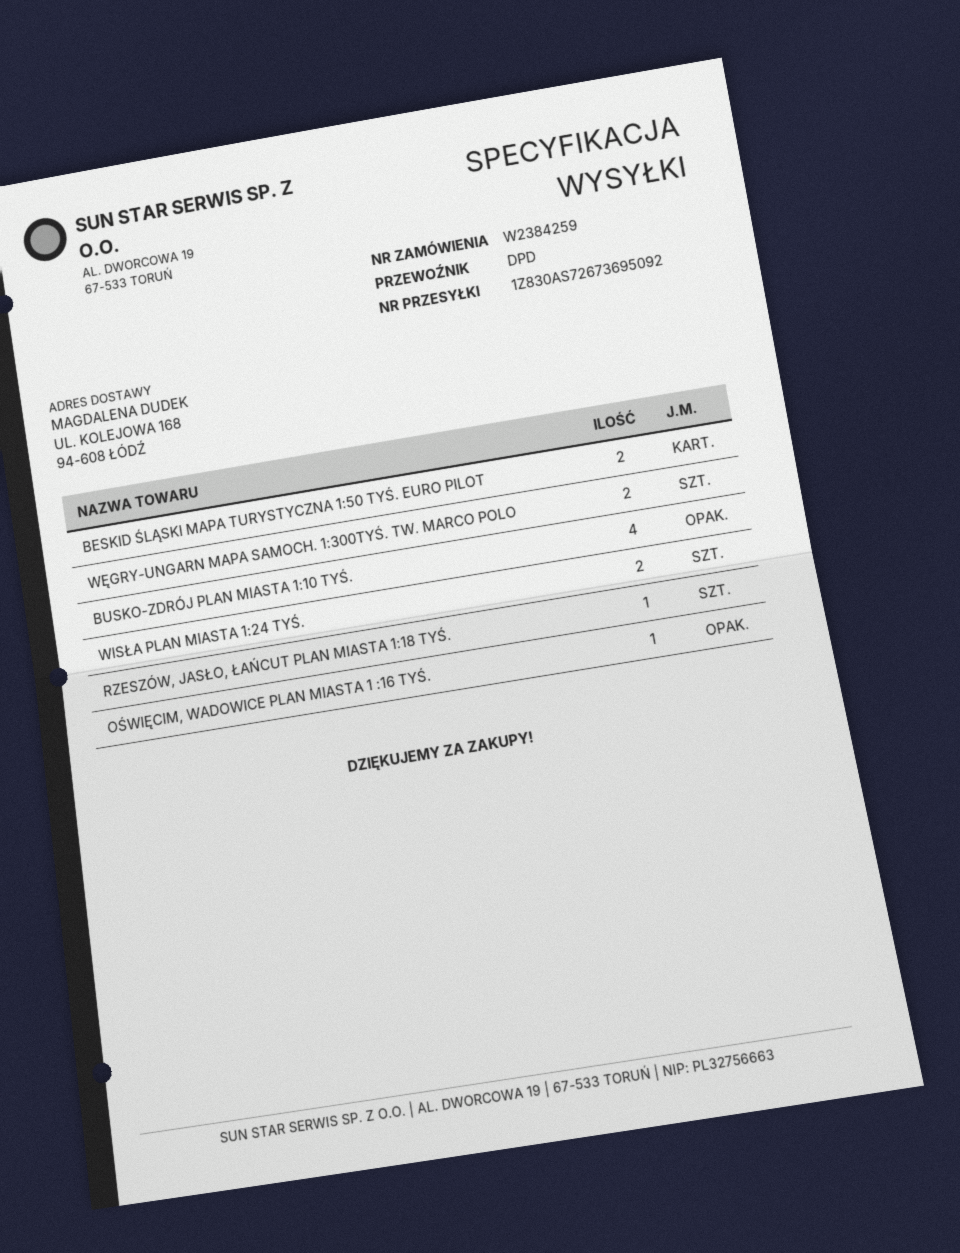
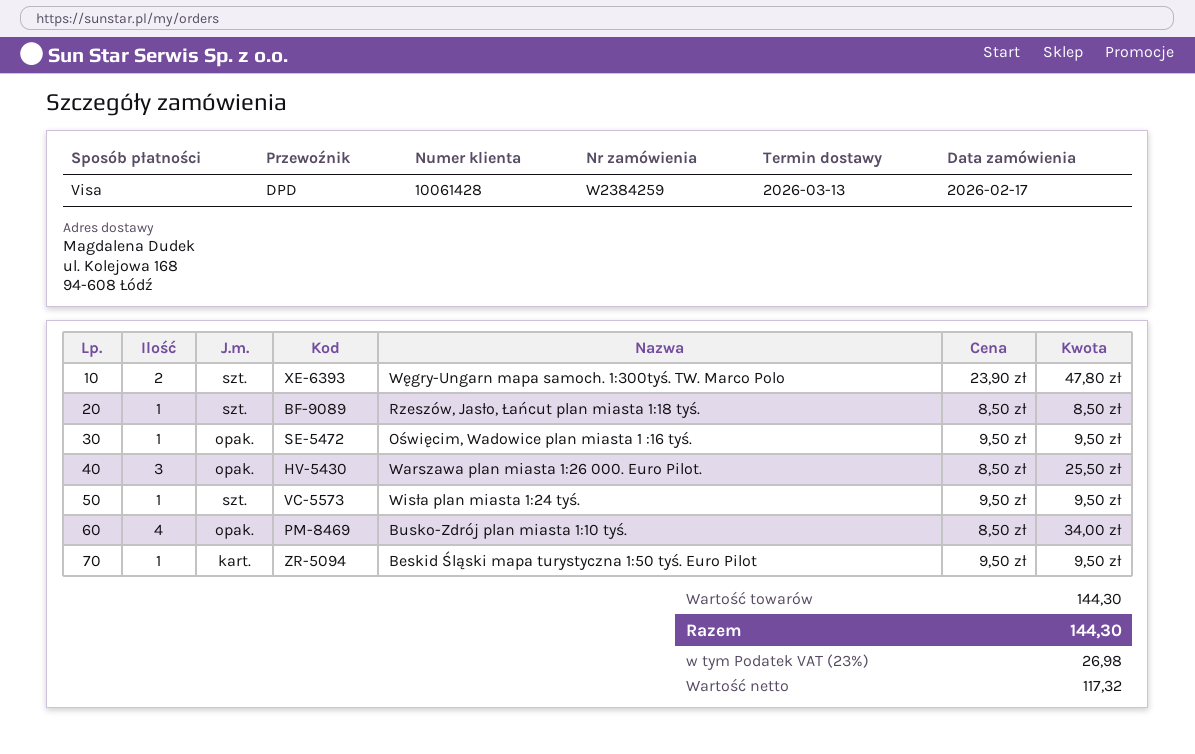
BESKID ŚLĄSKI MAPA TURYSTYCZNA 1:50 TYŚ. EURO PILOT: 2 -> 1
WISŁA PLAN MIASTA 1:24 TYŚ.: 2 -> 1
Warszawa plan miasta 1:26 000. Euro Pilot.: none -> 3

